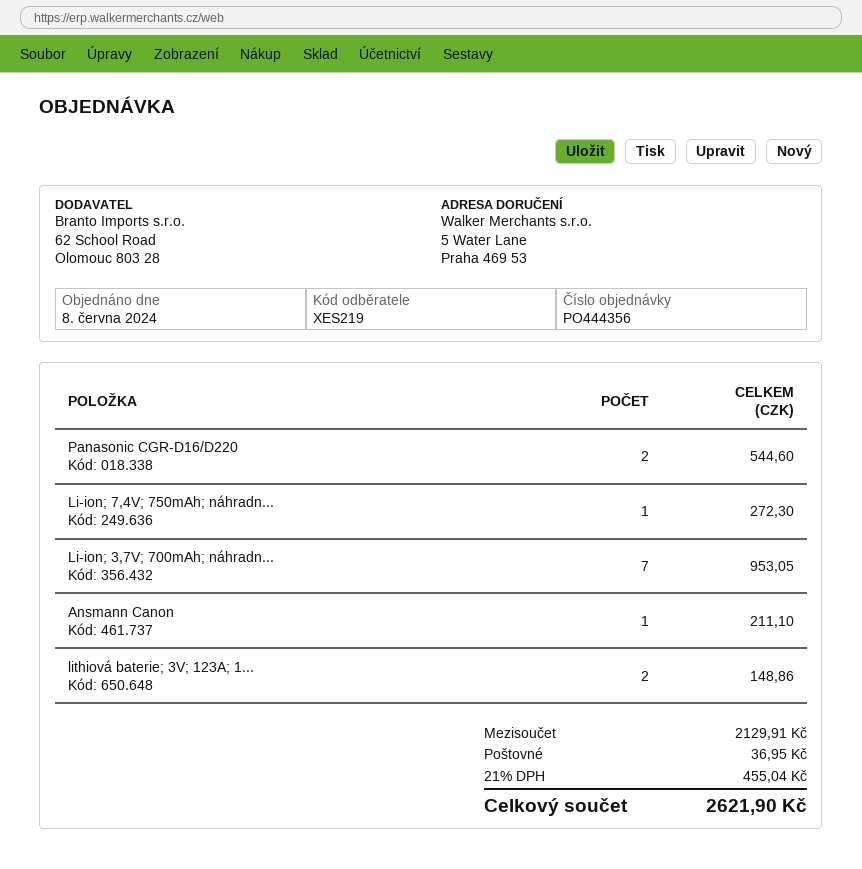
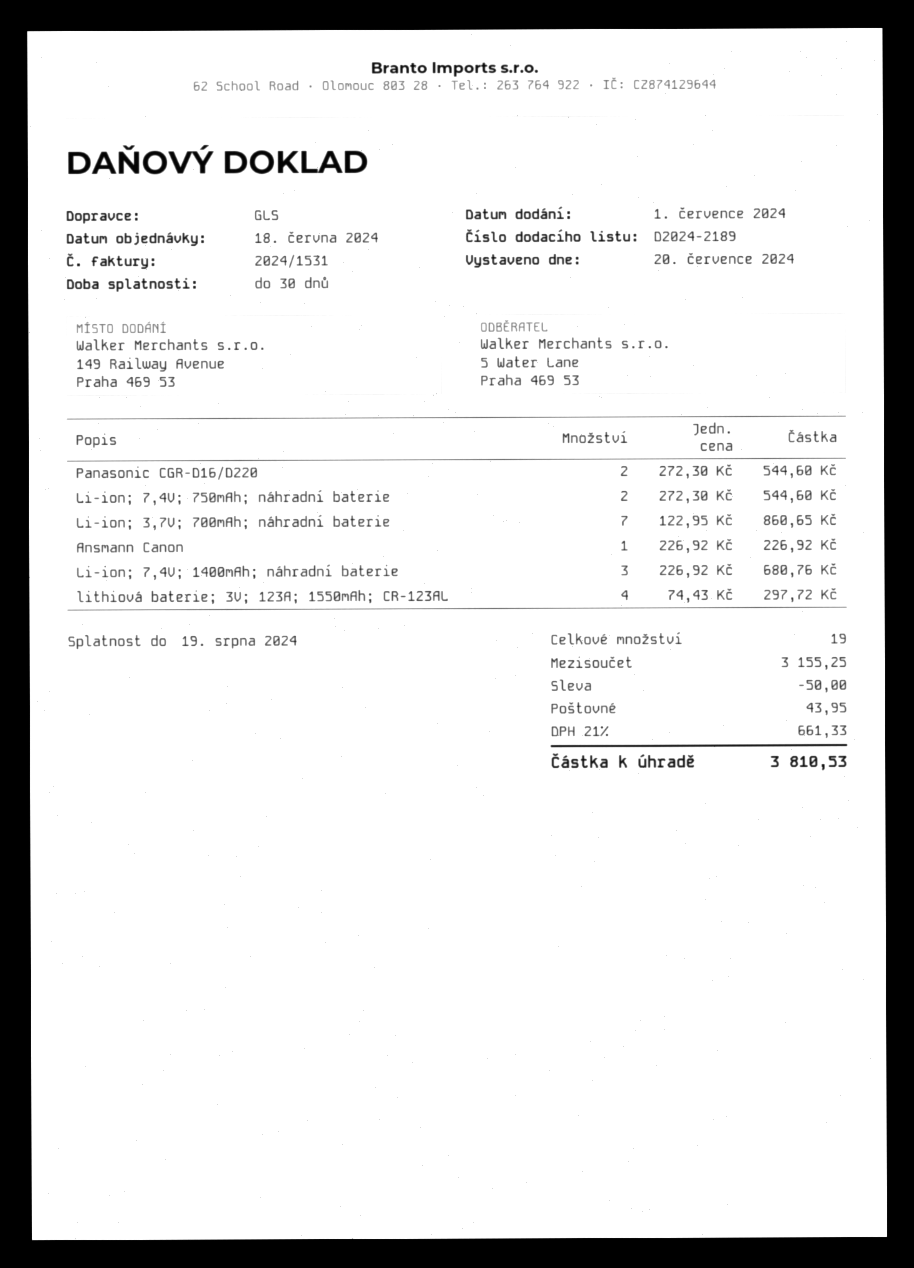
order date: 2024-06-08 -> 2024-06-18
ship to: 5 Water Lane, Praha 469 53 -> 149 Railway Avenue, Praha 469 53
Li-ion; 7,4V; 750mAh; náhradn...: 1 for 272.30 -> 2 for 544.60
Li-ion; 3,7V; 700mAh; náhradn...: 7 for 953.05 -> 7 for 860.65
Ansmann Canon: 1 for 211.10 -> 1 for 226.92
lithiová baterie; 3V; 123A; 1...: 2 for 148.86 -> 4 for 297.72
Li-ion; 7,4V; 1400mAh; náhradní baterie: none -> 3 for 680.76
subtotal: 2129.91 -> 3155.25
discount: none -> 50.00
shipping: 36.95 -> 43.95
tax: 21% = 455.04 -> 21% = 661.33
total: 2621.90 -> 3810.53

